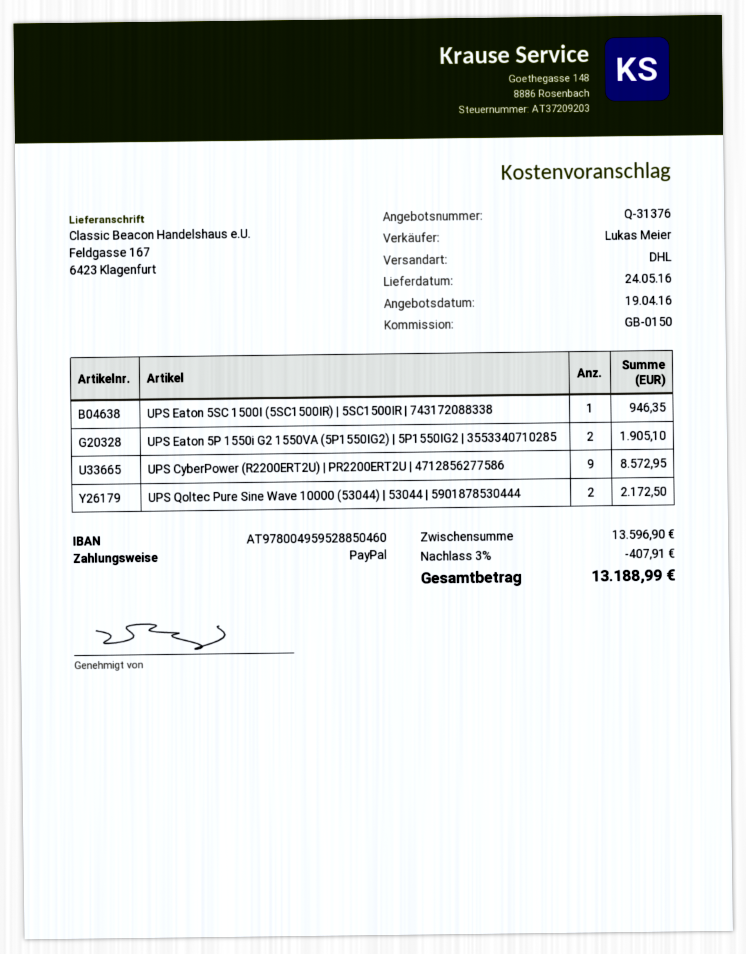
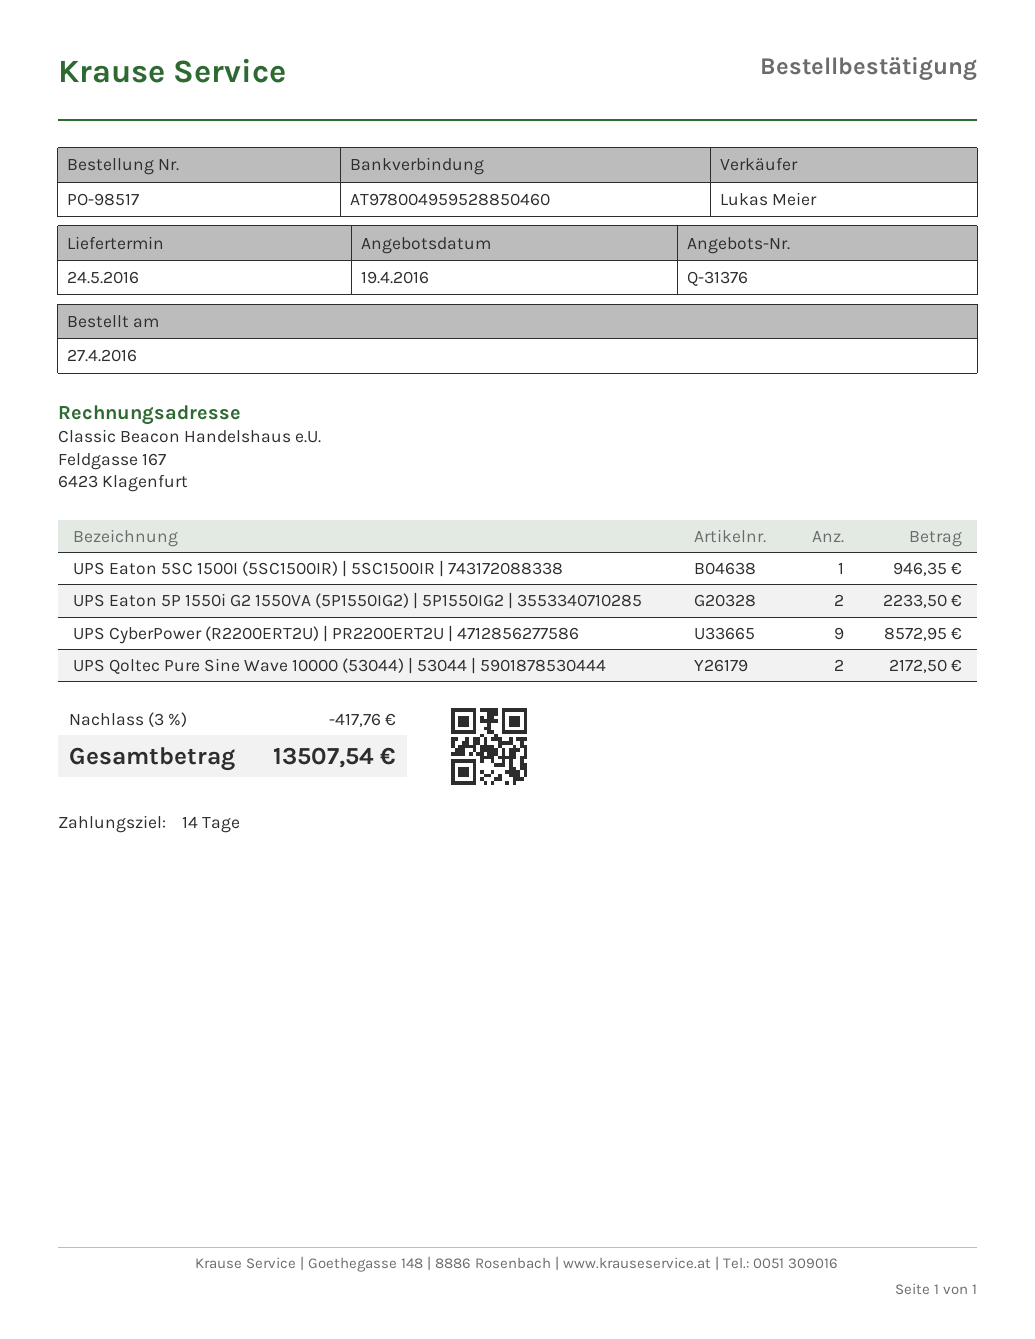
UPS Eaton 5P 1550i G2 1550VA (5P1550IG2) | 5P1550IG2 | 3553340710285: 2 for 1905.10 -> 2 for 2233.50
discount: 3% = 407.91 -> 3% = 417.76
total: 13188.99 -> 13507.54

